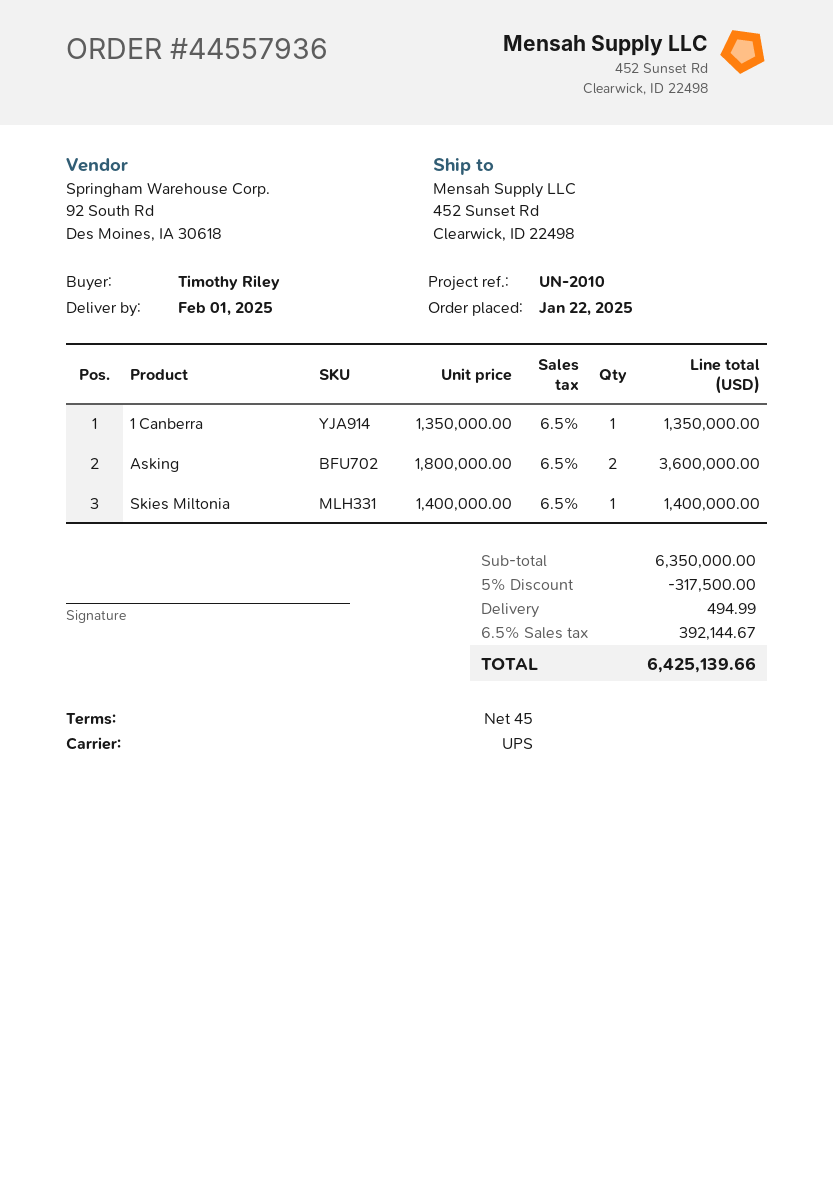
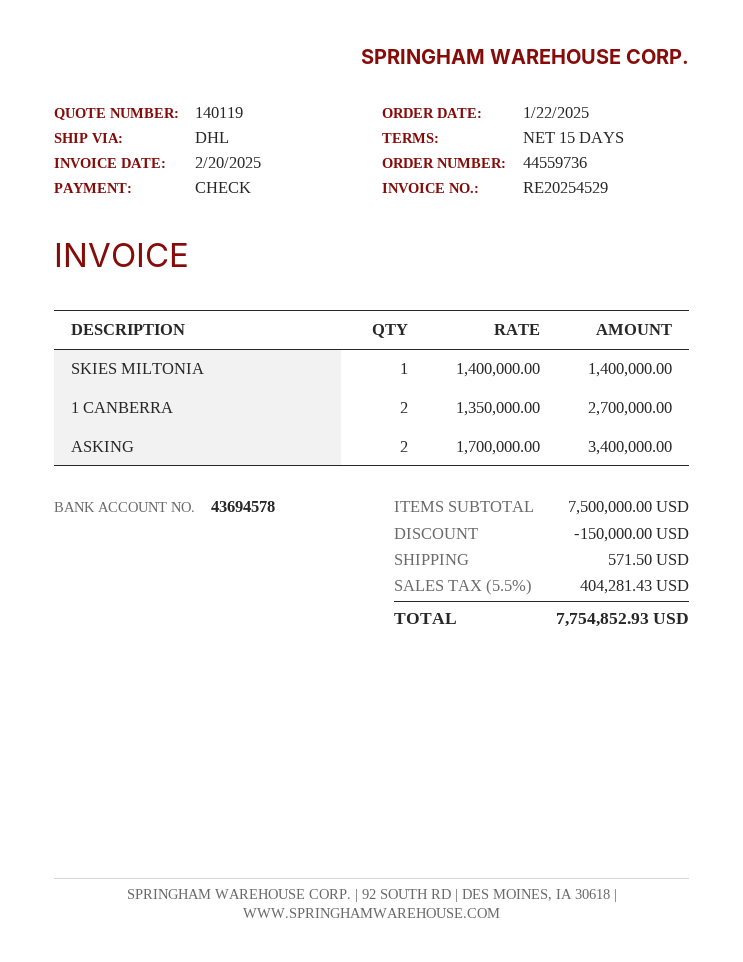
order number: 44557936 -> 44559736
payment terms: 45 days -> 15 days
shipping method: UPS -> DHL
1 Canberra: 1 x 1350000.00 = 1350000.00 -> 2 x 1350000.00 = 2700000.00
Asking: 2 x 1800000.00 = 3600000.00 -> 2 x 1700000.00 = 3400000.00
subtotal: 6350000.00 -> 7500000.00
discount: 317500.00 -> 150000.00
shipping: 494.99 -> 571.50
tax: 6.5% = 392144.67 -> 5.5% = 404281.43
total: 6425139.66 -> 7754852.93

